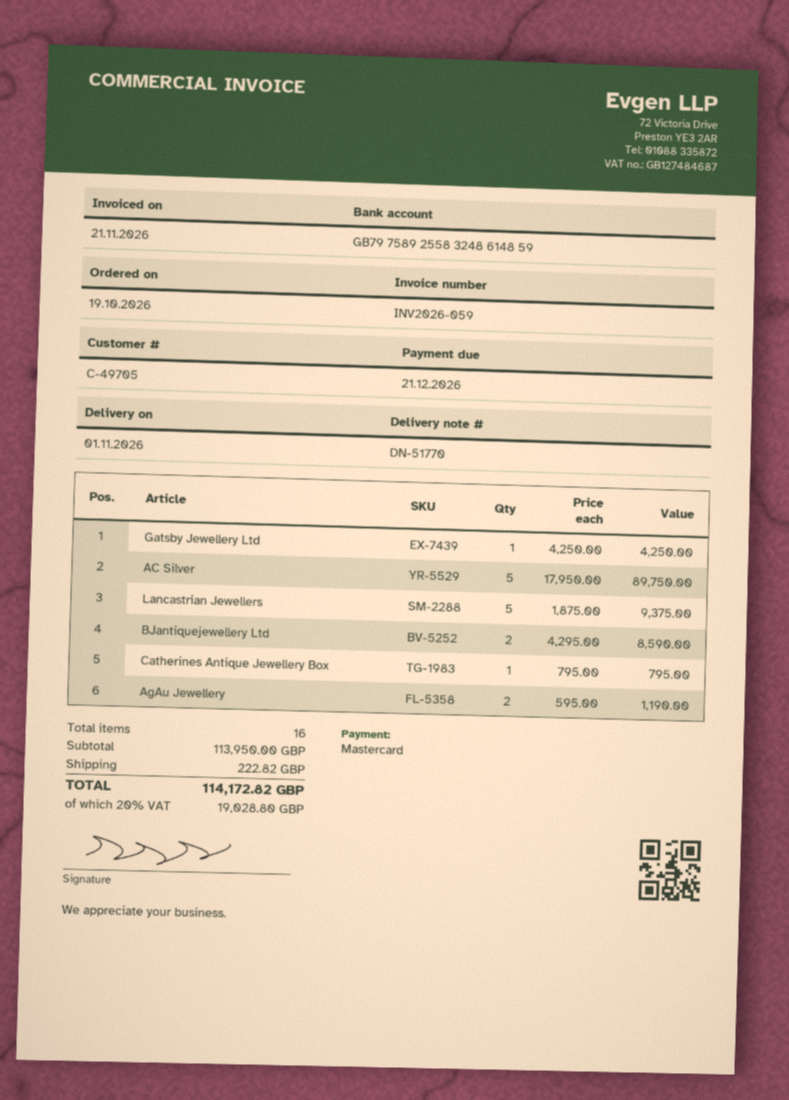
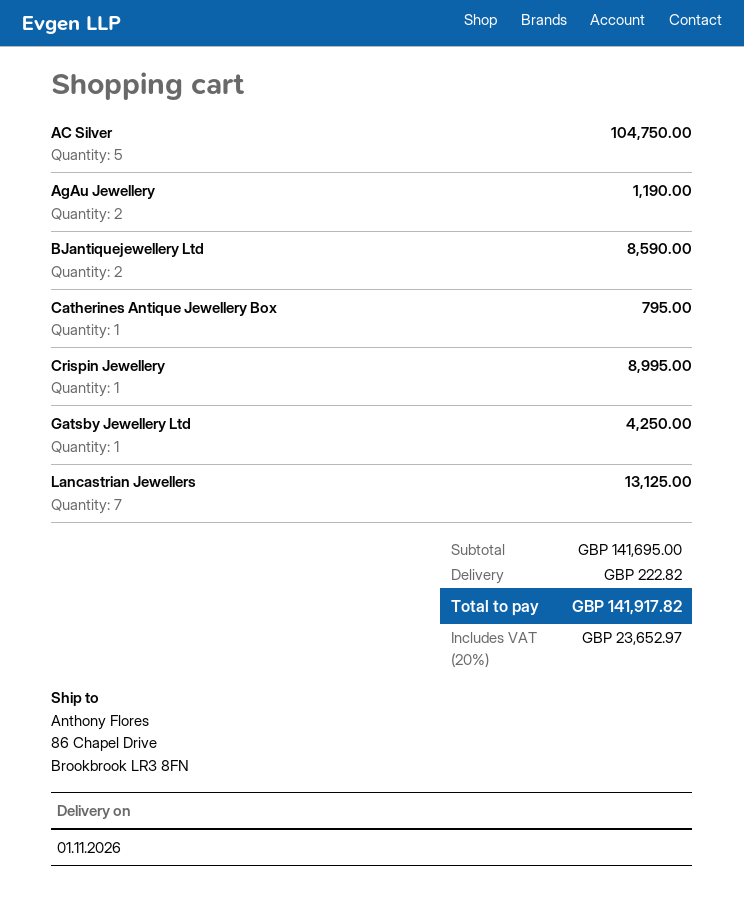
AC Silver: 5 for 89750.00 -> 5 for 104750.00
Lancastrian Jewellers: 5 for 9375.00 -> 7 for 13125.00
Crispin Jewellery: none -> 1 for 8995.00
subtotal: 113950.00 -> 141695.00
tax: 20% = 19028.80 -> 20% = 23652.97
total: 114172.82 -> 141917.82

